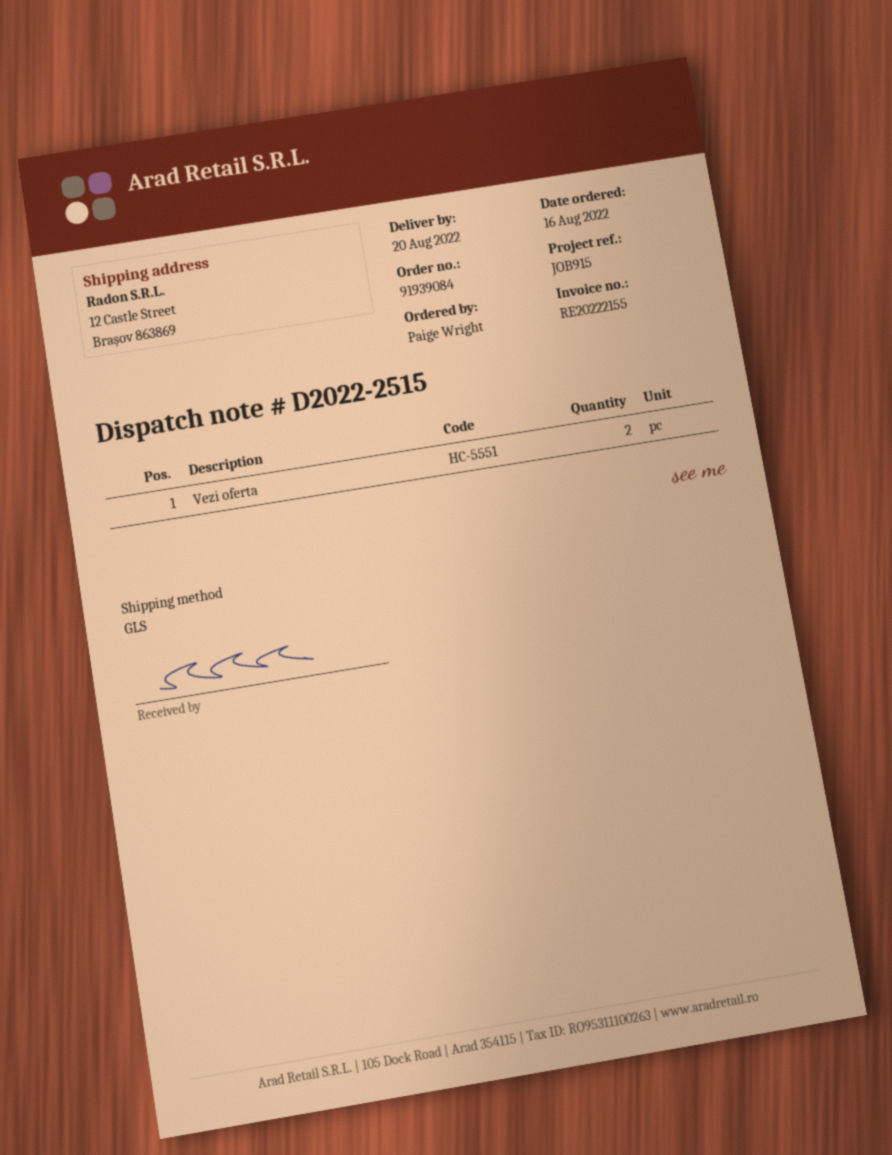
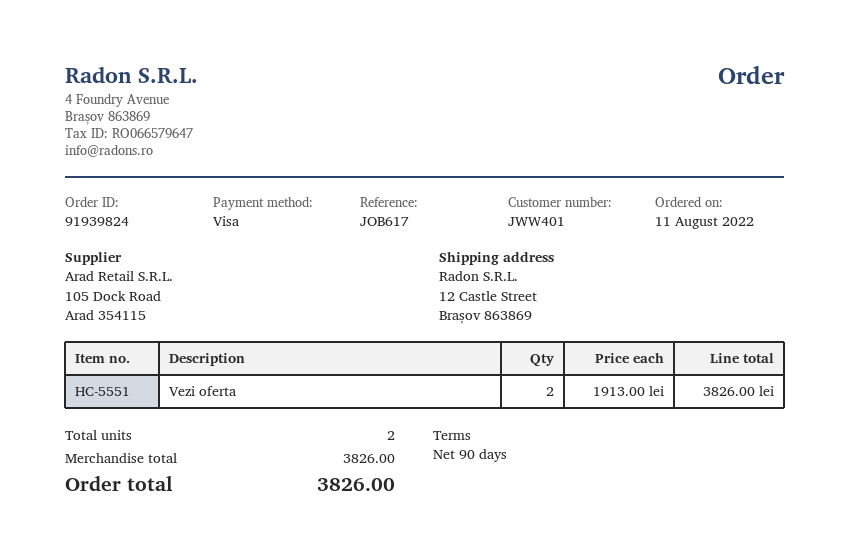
order number: 91939084 -> 91939824
order date: 2022-08-16 -> 2022-08-11
reference: JOB915 -> JOB617

